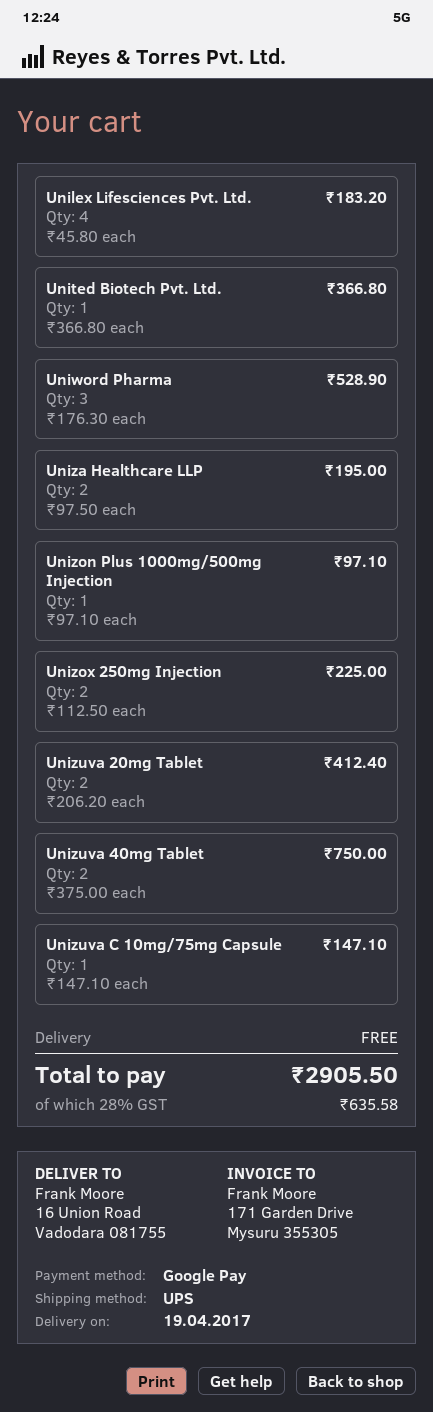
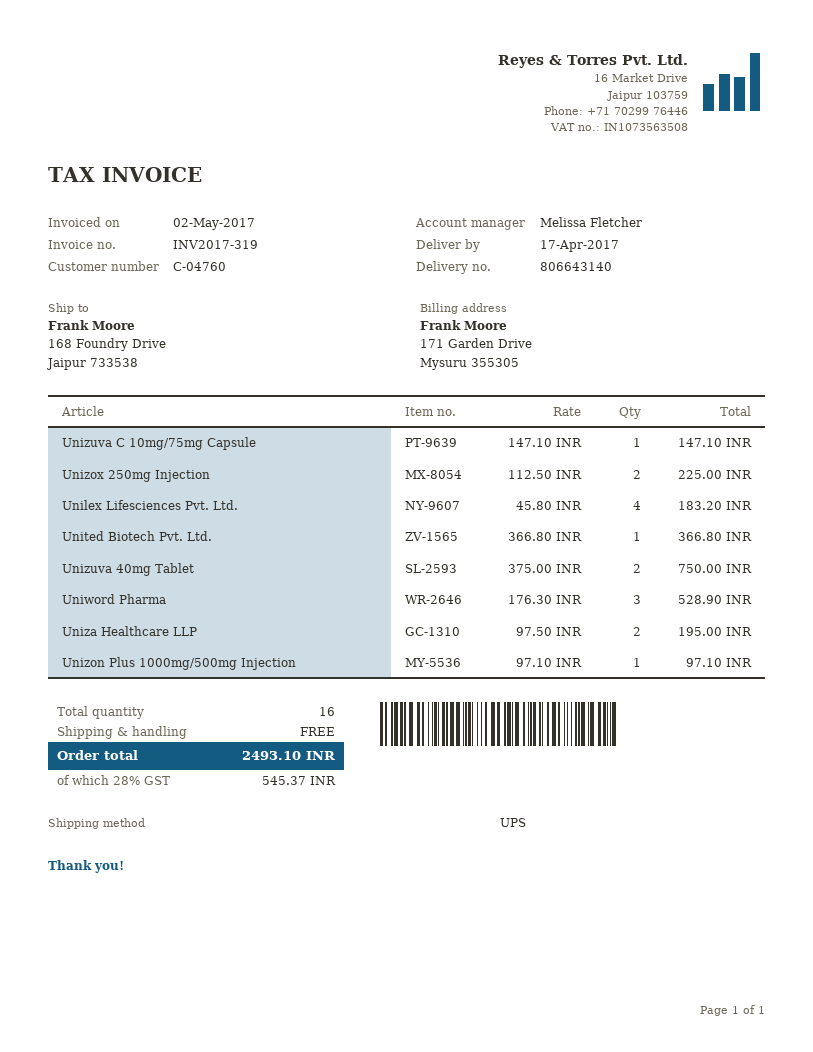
delivery date: 2017-04-19 -> 2017-04-17
ship to: 16 Union Road, Vadodara 081755 -> 168 Foundry Drive, Jaipur 733538
Unizuva 20mg Tablet: 2 x 206.20 = 412.40 -> none
tax: 28% = 635.58 -> 28% = 545.37
total: 2905.50 -> 2493.10

